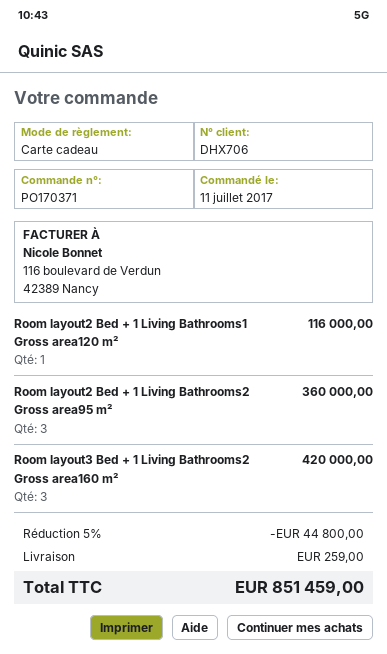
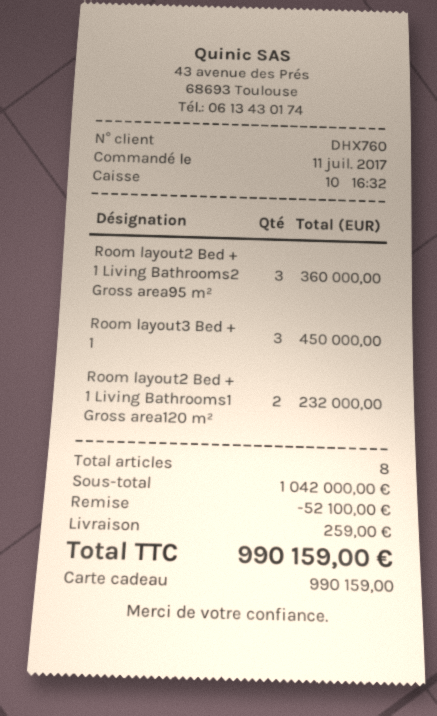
customer number: DHX706 -> DHX760
Room layout2 Bed + 1 Living Bathrooms1 Gross area120 m²: 1 for 116000.00 -> 2 for 232000.00
Room layout3 Bed + 1 Living Bathrooms2 Gross area160 m²: 3 for 420000.00 -> 3 for 450000.00
discount: 44800.00 -> 52100.00
total: 851459.00 -> 990159.00

